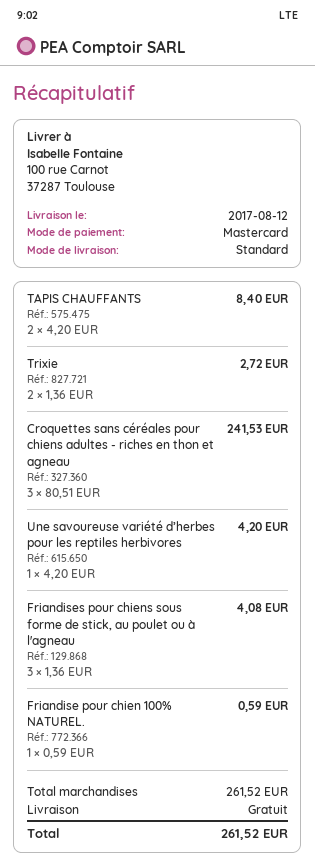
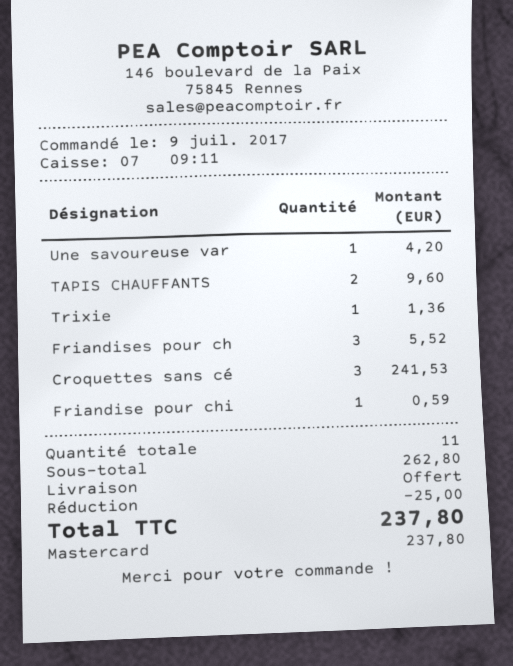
TAPIS CHAUFFANTS: 2 for 8.40 -> 2 for 9.60
Trixie: 2 for 2.72 -> 1 for 1.36
Friandises pour chiens sous forme de stick, au poulet ou à l'agneau: 3 for 4.08 -> 3 for 5.52
subtotal: 261.52 -> 262.80
discount: none -> 25.00
total: 261.52 -> 237.80

